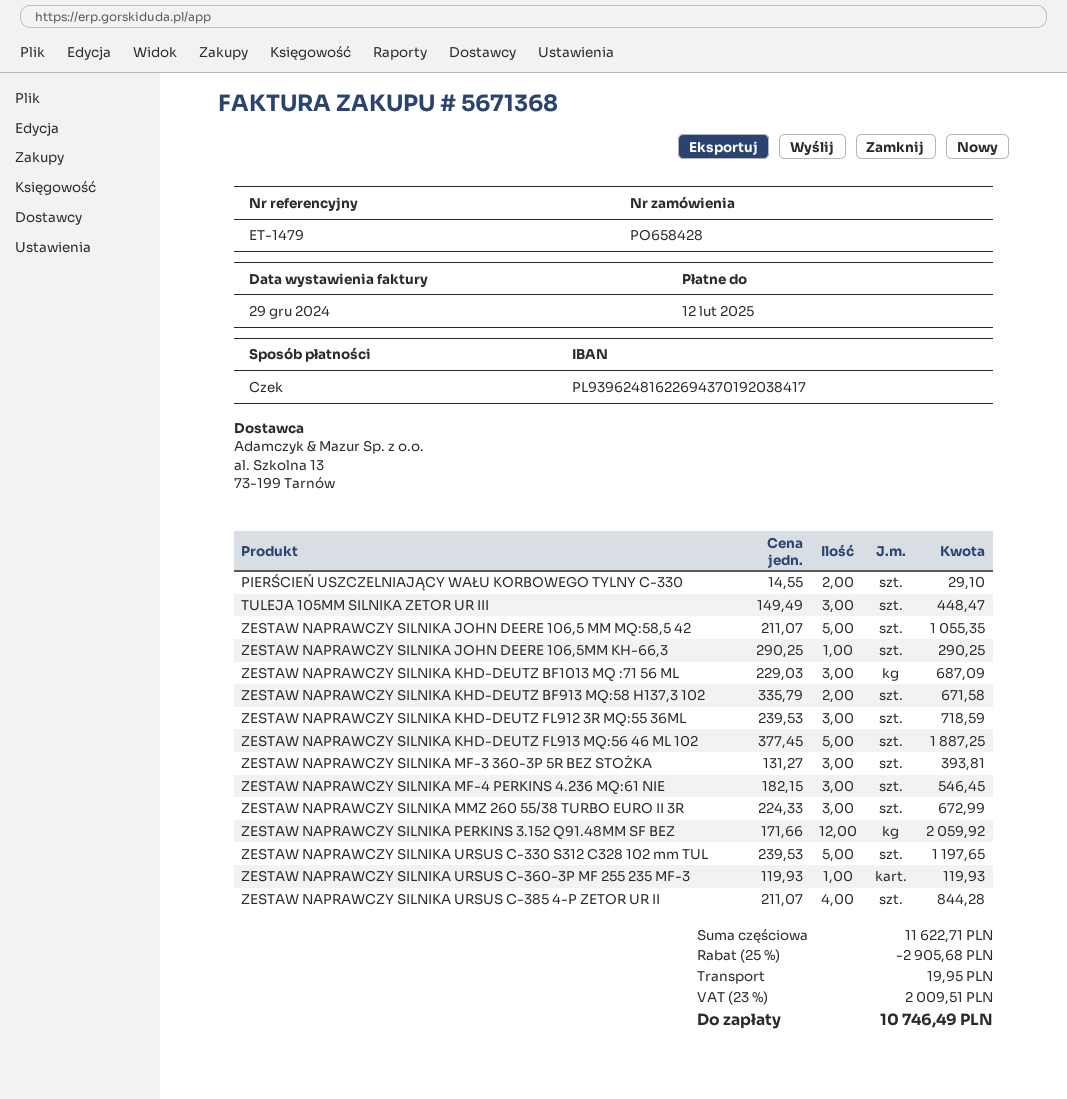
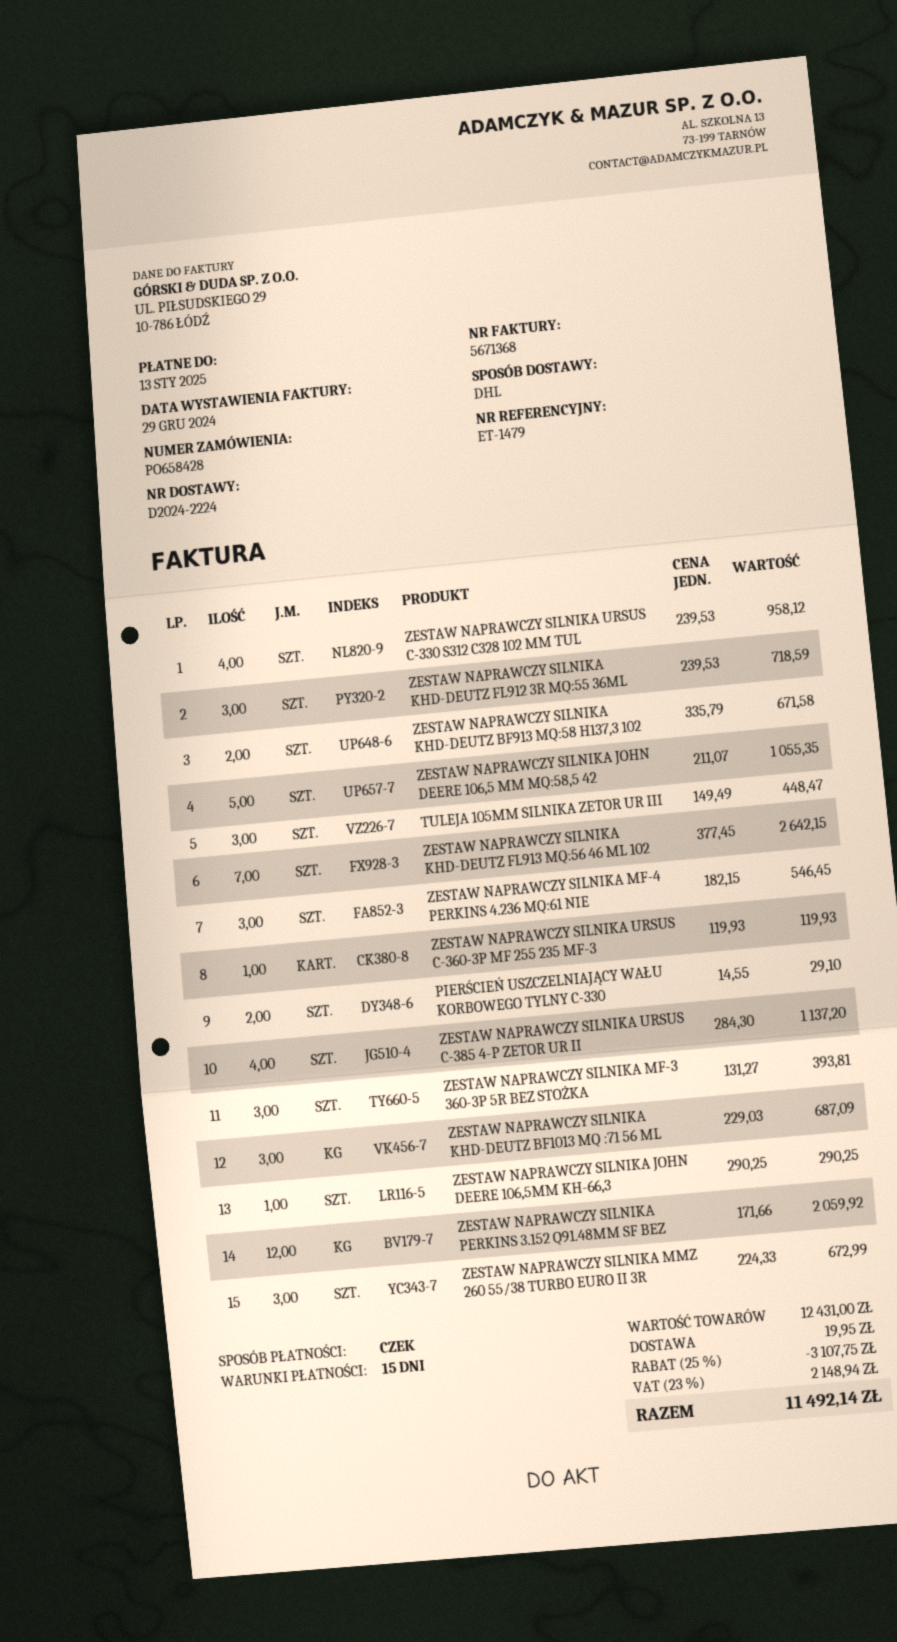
due date: 2025-02-12 -> 2025-01-13
ZESTAW NAPRAWCZY SILNIKA KHD-DEUTZ FL913 MQ:56 46 ML 102: 5 x 377.45 = 1887.25 -> 7 x 377.45 = 2642.15
ZESTAW NAPRAWCZY SILNIKA URSUS C-330 S312 C328 102 mm TUL: 5 x 239.53 = 1197.65 -> 4 x 239.53 = 958.12
ZESTAW NAPRAWCZY SILNIKA URSUS C-385 4-P ZETOR UR II: 4 x 211.07 = 844.28 -> 4 x 284.30 = 1137.20
subtotal: 11622.71 -> 12431.00
discount: 25% = 2905.68 -> 25% = 3107.75
tax: 23% = 2009.51 -> 23% = 2148.94
total: 10746.49 -> 11492.14

